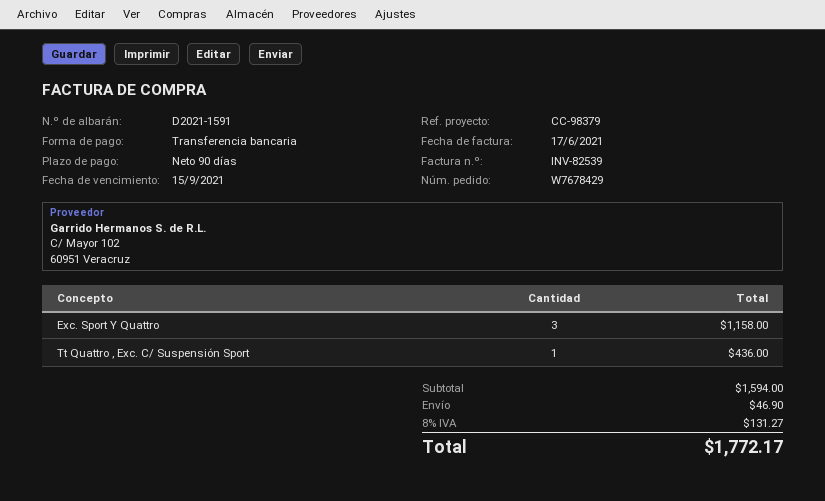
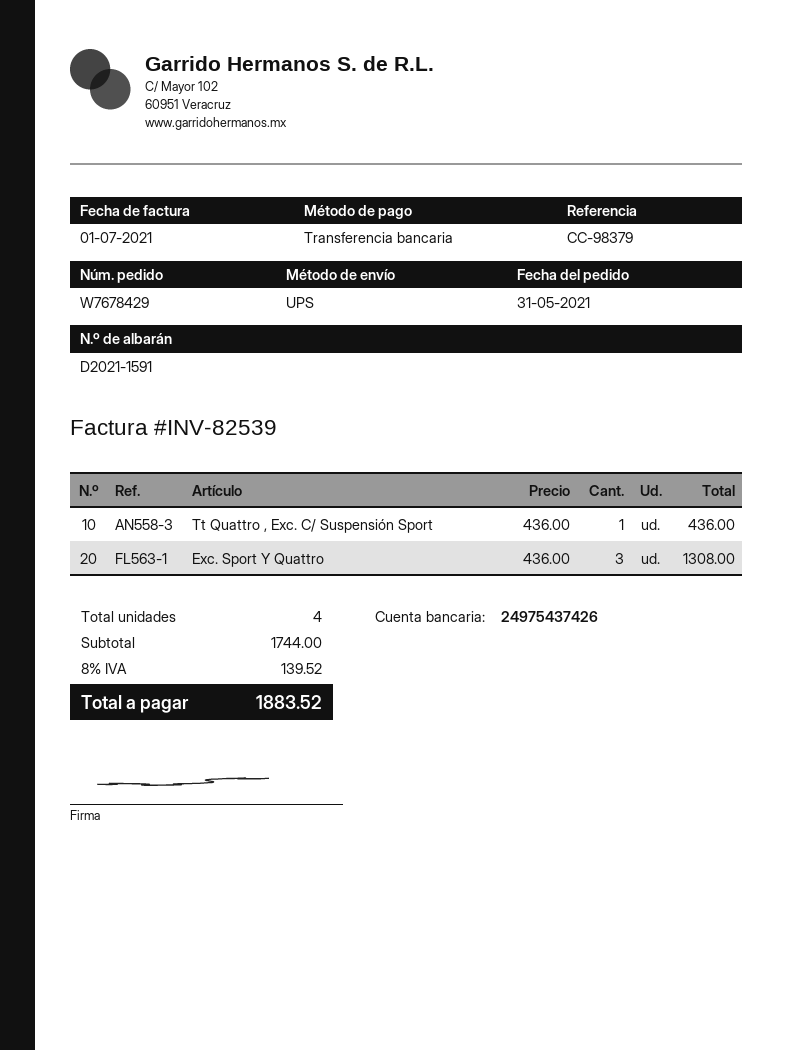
invoice date: 2021-06-17 -> 2021-07-01
Exc. Sport Y Quattro: 3 for 1158.00 -> 3 for 1308.00
subtotal: 1594.00 -> 1744.00
shipping: 46.90 -> none
tax: 8% = 131.27 -> 8% = 139.52
total: 1772.17 -> 1883.52

